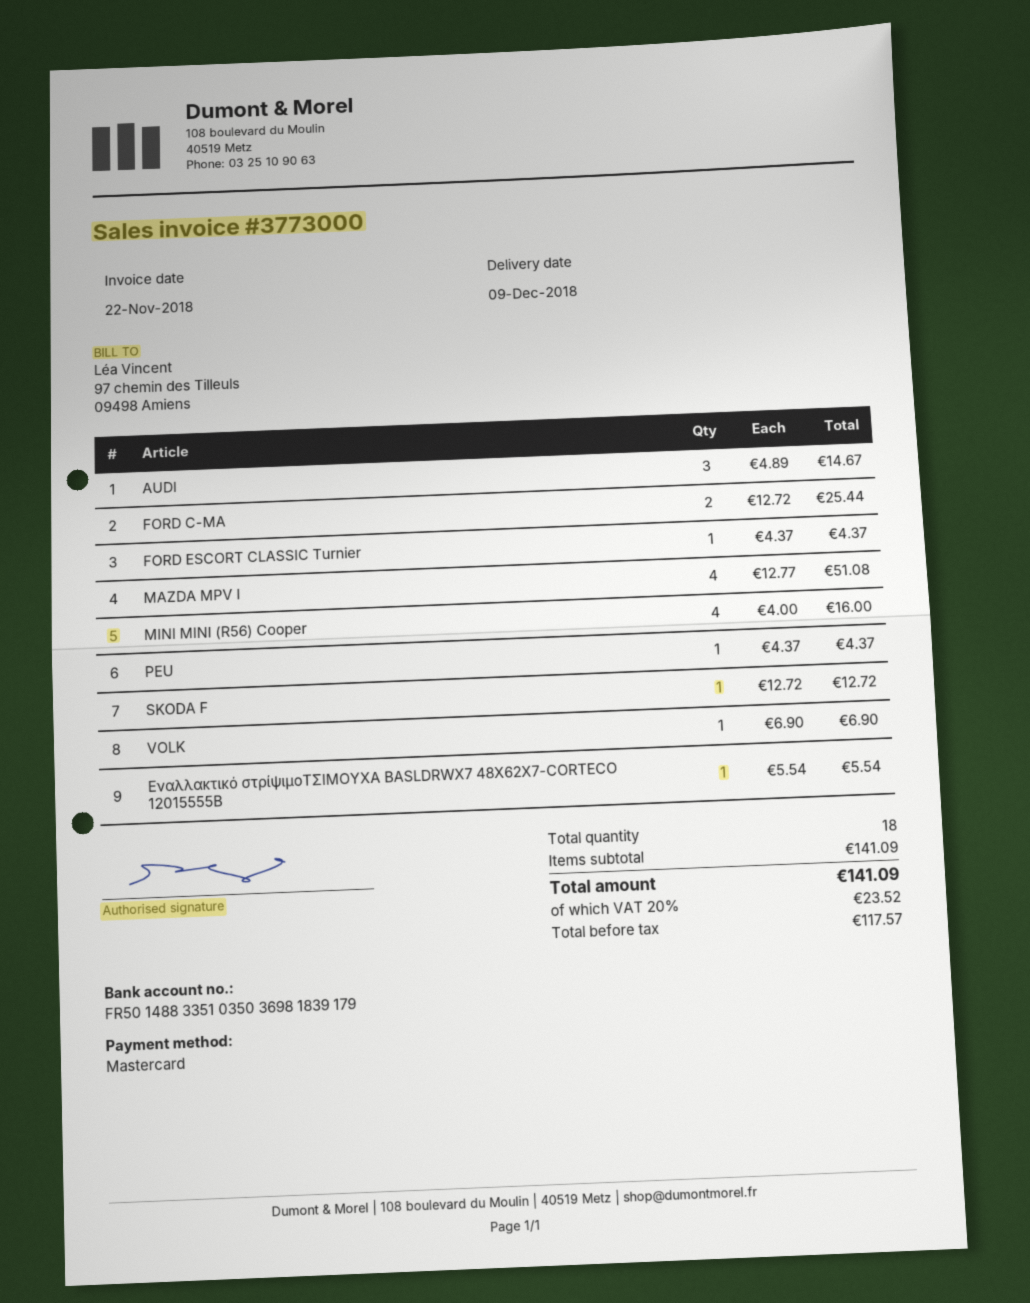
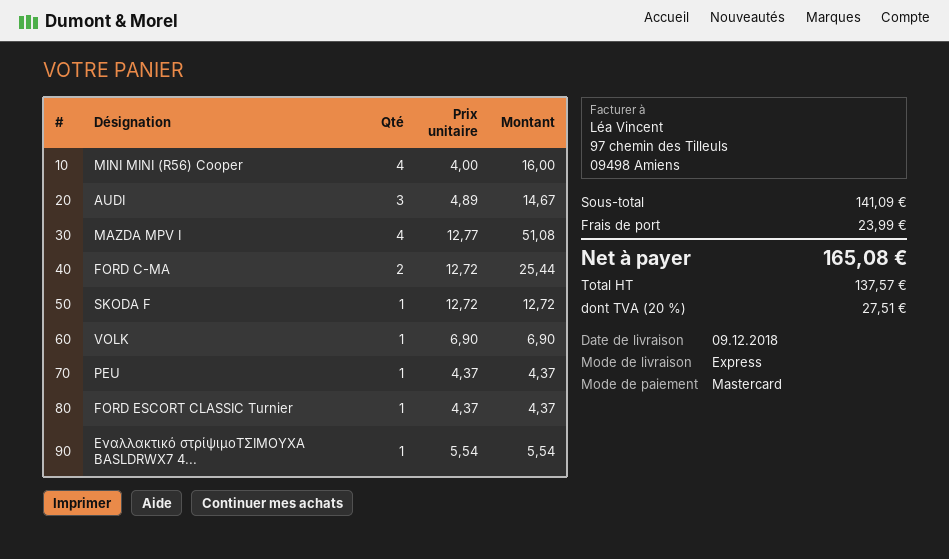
shipping: none -> 23.99
net: 117.57 -> 137.57
tax: 20% = 23.52 -> 20% = 27.51
total: 141.09 -> 165.08

